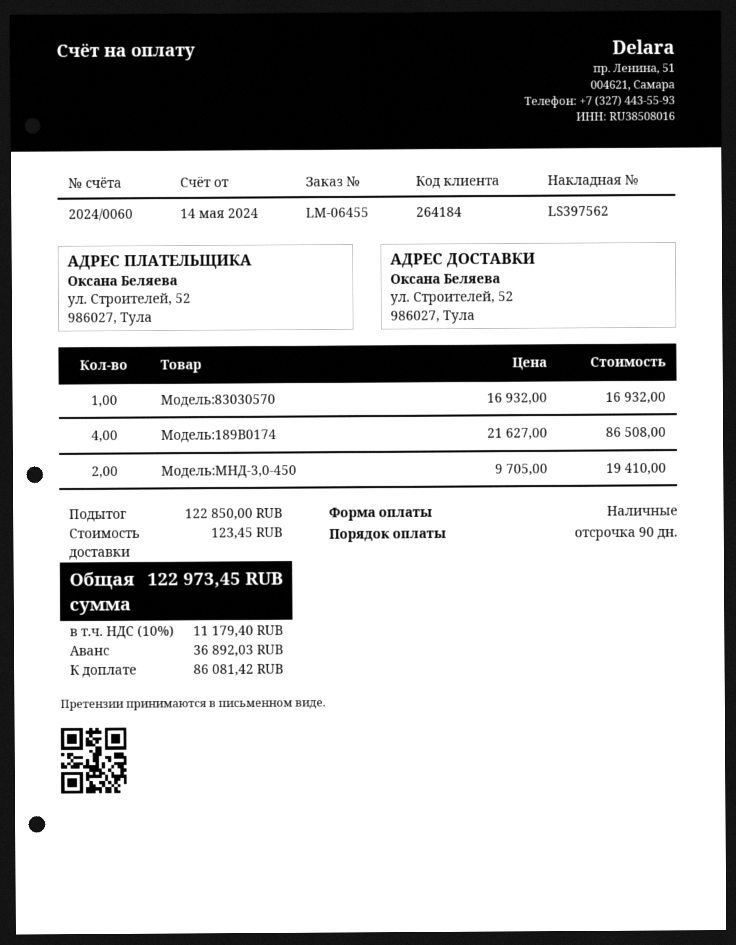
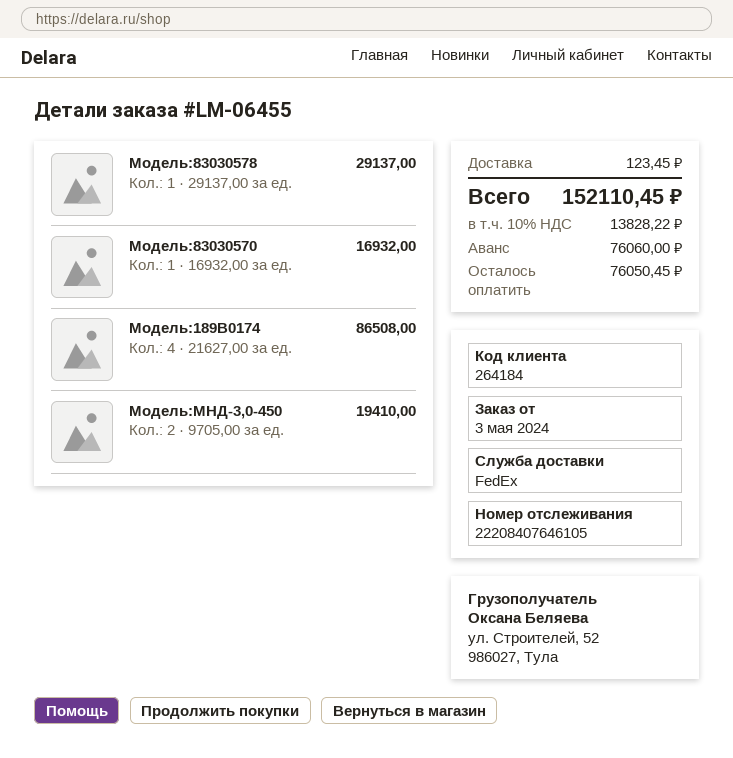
Модель:83030578: none -> 1 x 29137.00 = 29137.00
tax: 10% = 11179.40 -> 10% = 13828.22
total: 122973.45 -> 152110.45
deposit: 36892.03 -> 76060.00
balance: 86081.42 -> 76050.45

